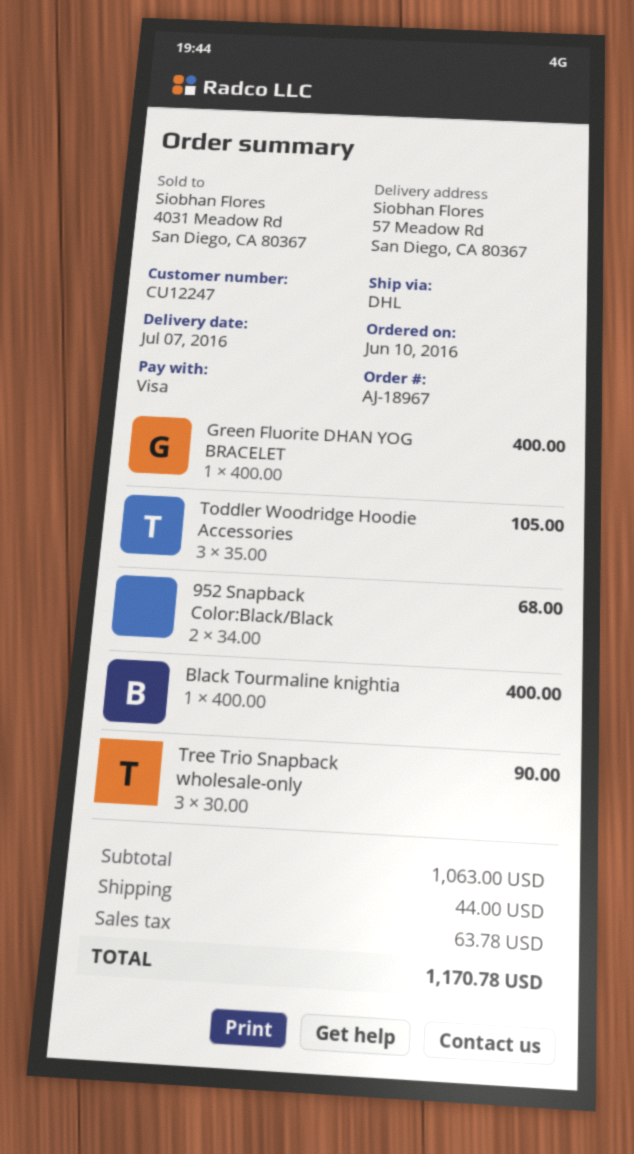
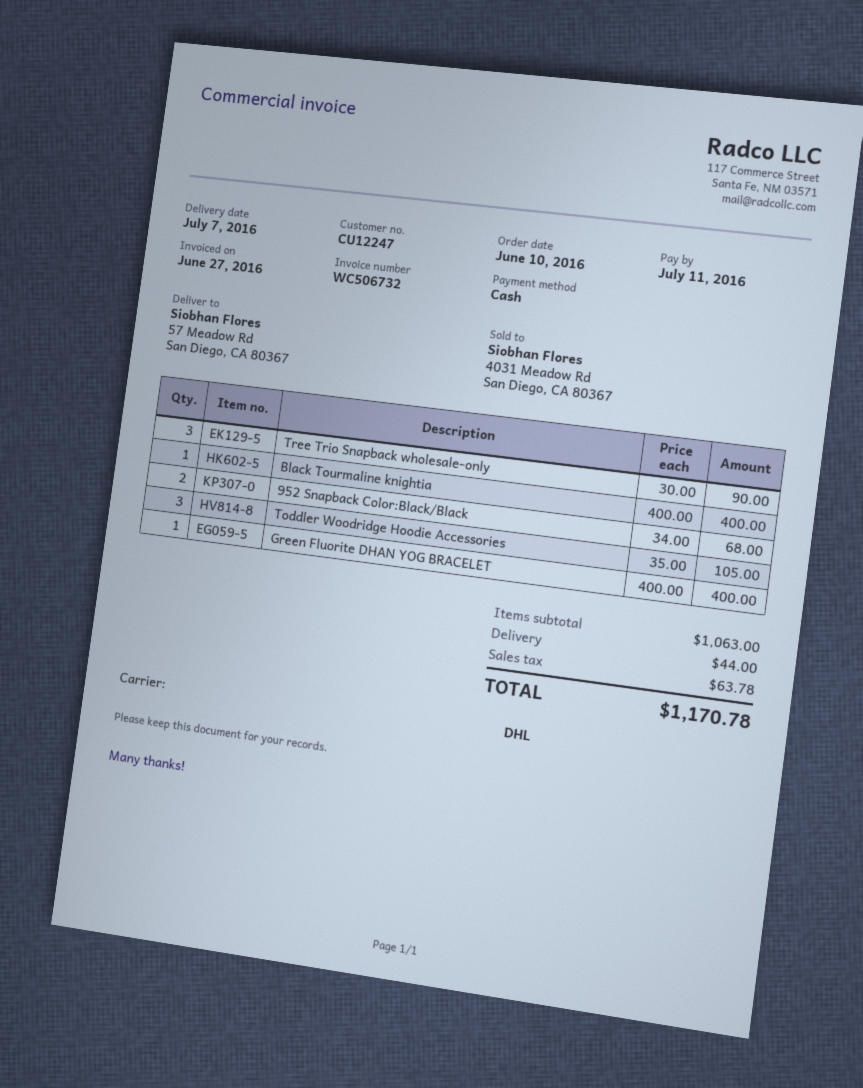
payment method: Visa -> cash

